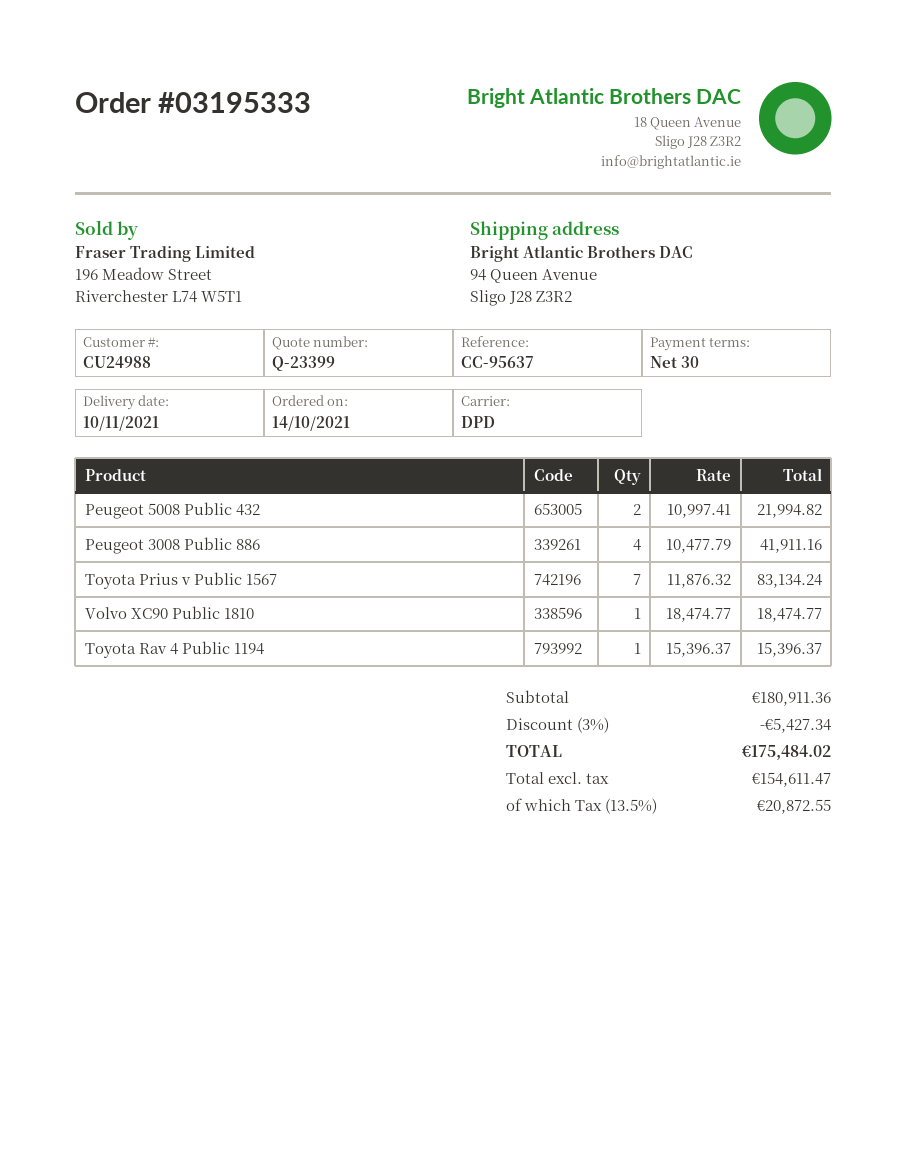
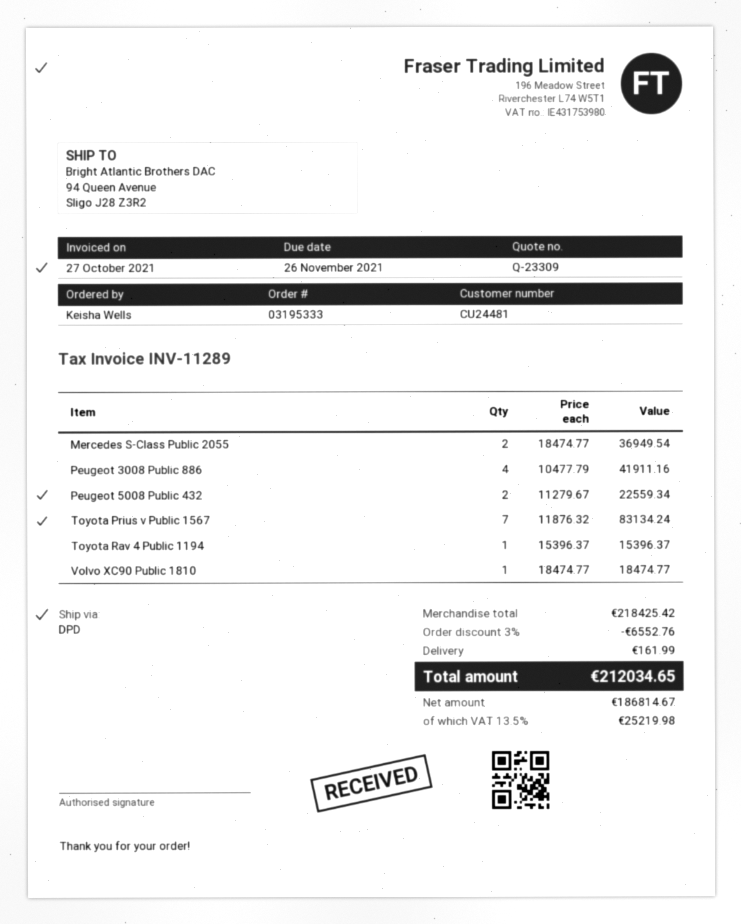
quote number: Q-23399 -> Q-23309
customer number: CU24988 -> CU24481
Peugeot 5008 Public 432: 2 x 10997.41 = 21994.82 -> 2 x 11279.67 = 22559.34
Mercedes S-Class Public 2055: none -> 2 x 18474.77 = 36949.54
subtotal: 180911.36 -> 218425.42
discount: 3% = 5427.34 -> 3% = 6552.76
shipping: none -> 161.99
net: 154611.47 -> 186814.67
tax: 13.5% = 20872.55 -> 13.5% = 25219.98
total: 175484.02 -> 212034.65

